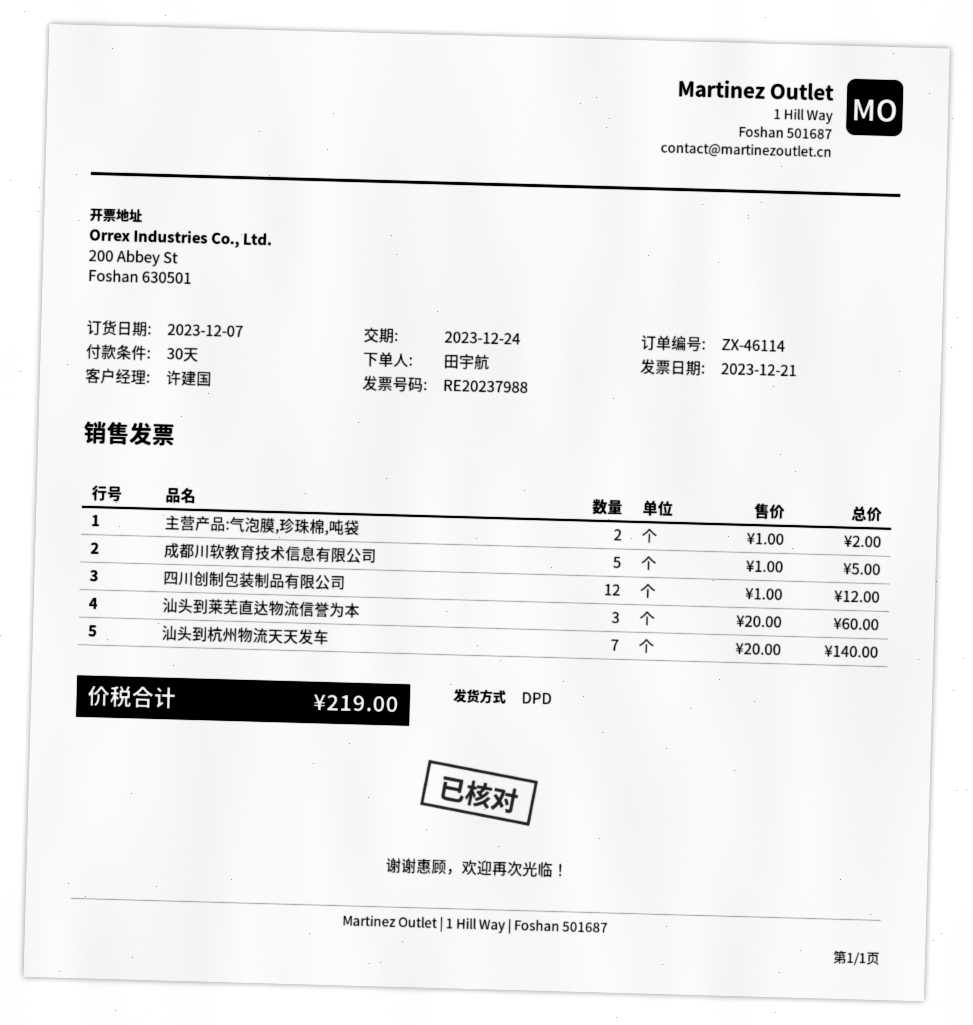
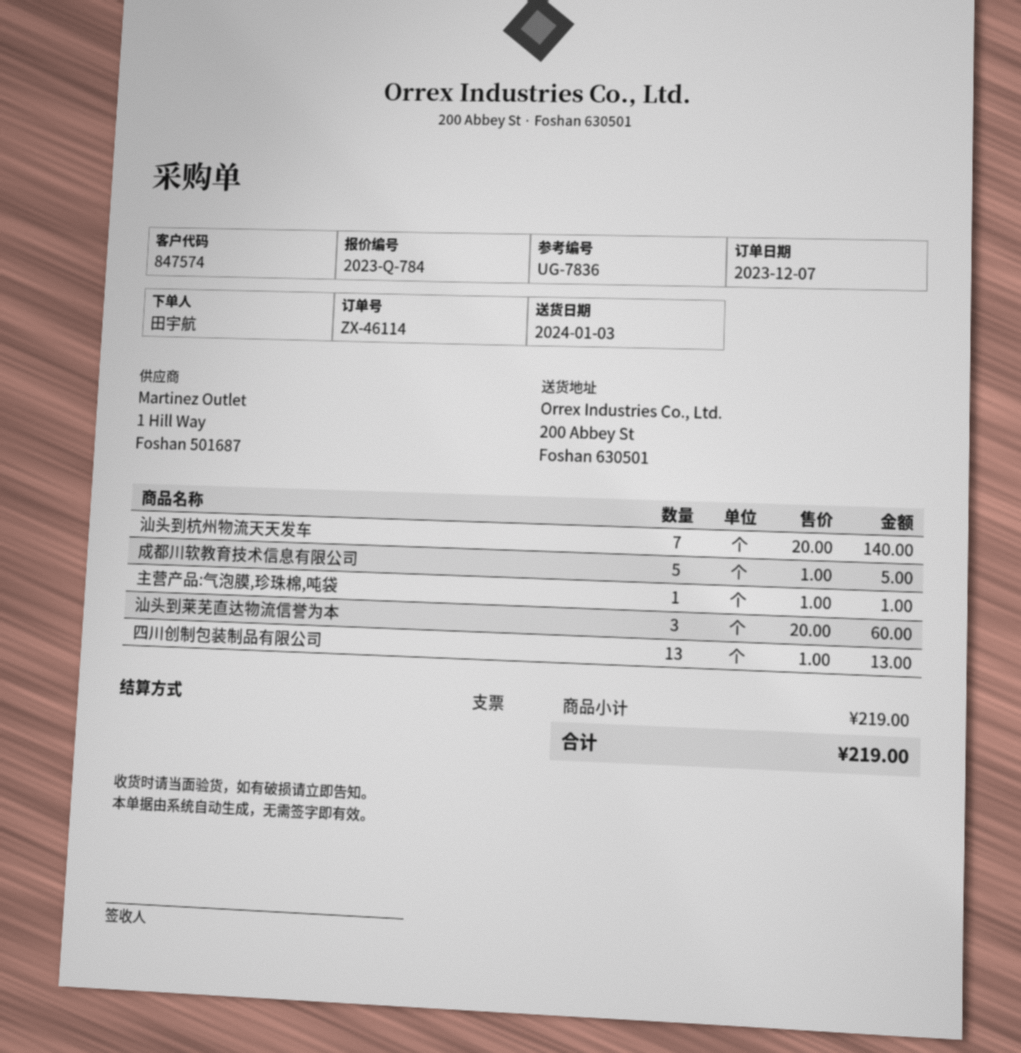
delivery date: 2023-12-24 -> 2024-01-03
主营产品:气泡膜,珍珠棉,吨袋: 2 x 1.00 = 2.00 -> 1 x 1.00 = 1.00
四川创制包装制品有限公司: 12 x 1.00 = 12.00 -> 13 x 1.00 = 13.00

